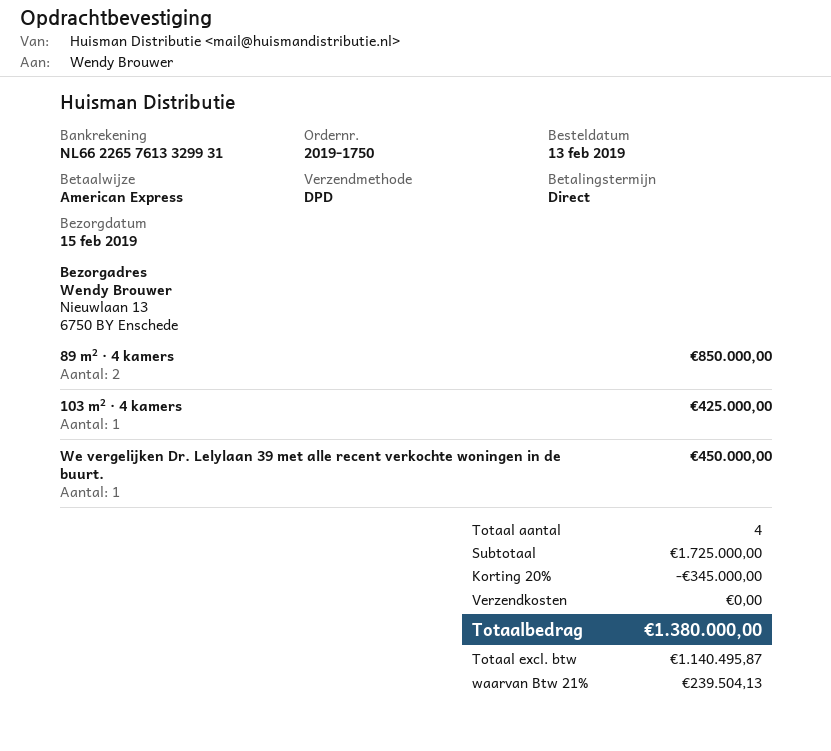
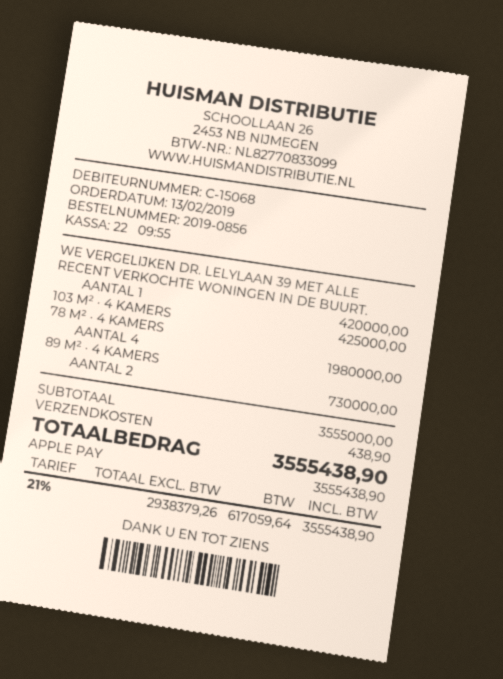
order number: 2019-1750 -> 2019-0856
payment method: American Express -> Apple Pay
89 m² · 4 kamers: 2 for 850000.00 -> 2 for 730000.00
We vergelijken Dr. Lelylaan 39 met alle recent verkochte woningen in de buurt.: 1 for 450000.00 -> 1 for 420000.00
78 M² · 4 KAMERS: none -> 4 for 1980000.00
subtotal: 1725000.00 -> 3555000.00
discount: 20% = 345000.00 -> none
shipping: 0.00 -> 438.90
net: 1140495.87 -> 2938379.26
tax: 21% = 239504.13 -> 21% = 617059.64
total: 1380000.00 -> 3555438.90

